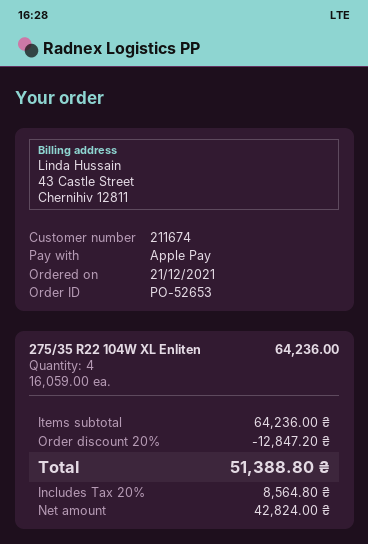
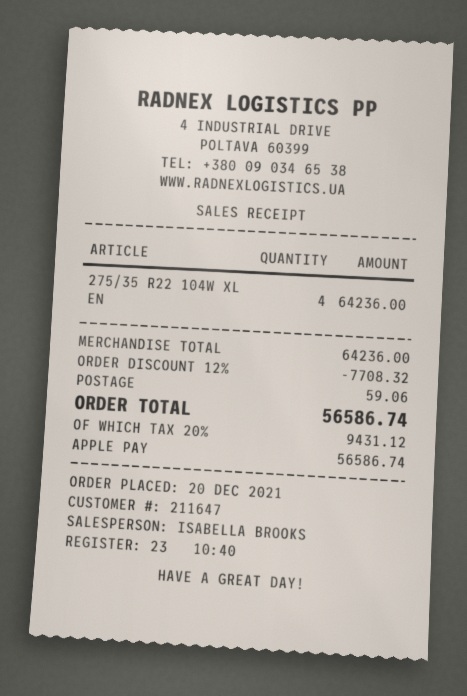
order date: 2021-12-21 -> 2021-12-20
customer number: 211674 -> 211647
discount: 20% = 12847.20 -> 12% = 7708.32
shipping: none -> 59.06
tax: 20% = 8564.80 -> 20% = 9431.12
total: 51388.80 -> 56586.74

